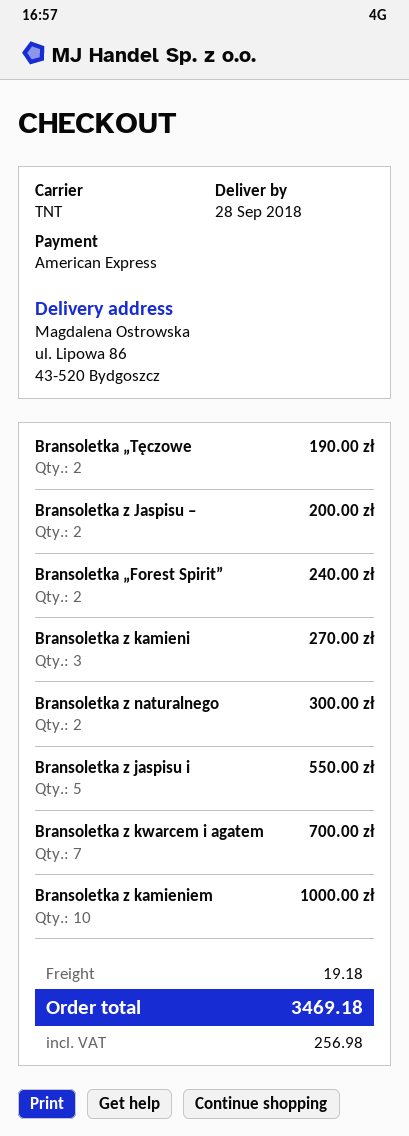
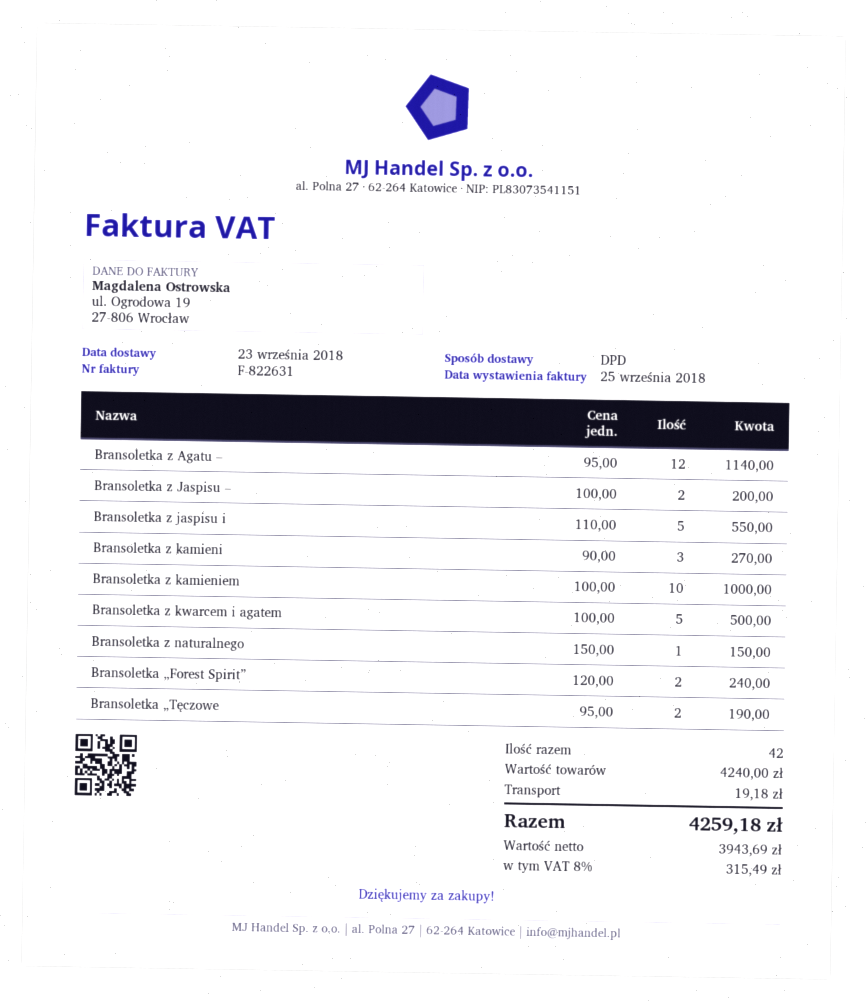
delivery date: 2018-09-28 -> 2018-09-23
shipping method: TNT -> DPD
Bransoletka z naturalnego: 2 for 300.00 -> 1 for 150.00
Bransoletka z kwarcem i agatem: 7 for 700.00 -> 5 for 500.00
Bransoletka z Agatu –: none -> 12 for 1140.00
tax: 256.98 -> 315.49
total: 3469.18 -> 4259.18

